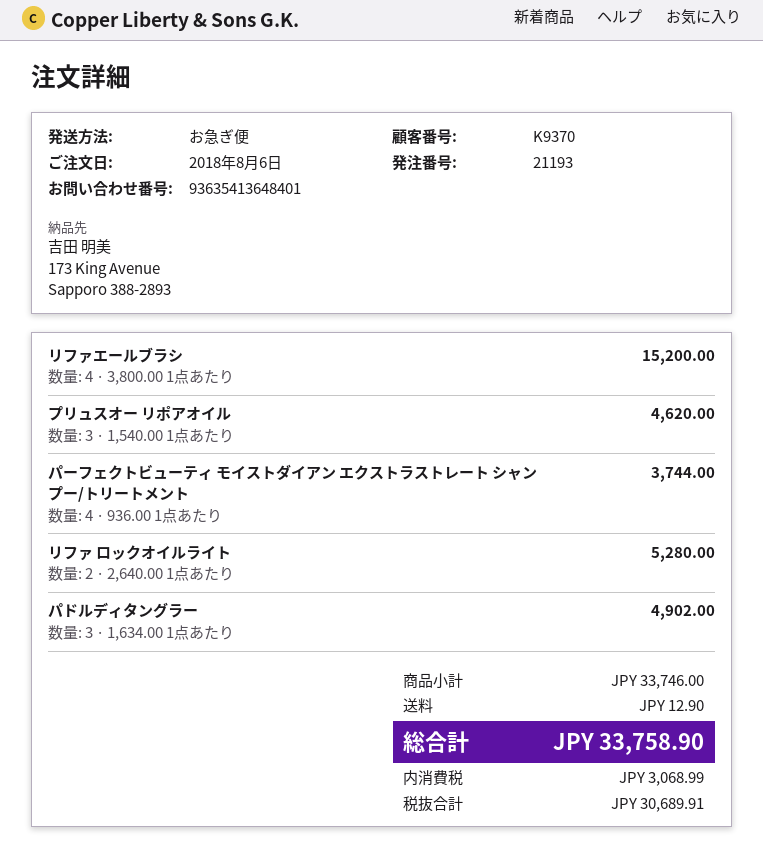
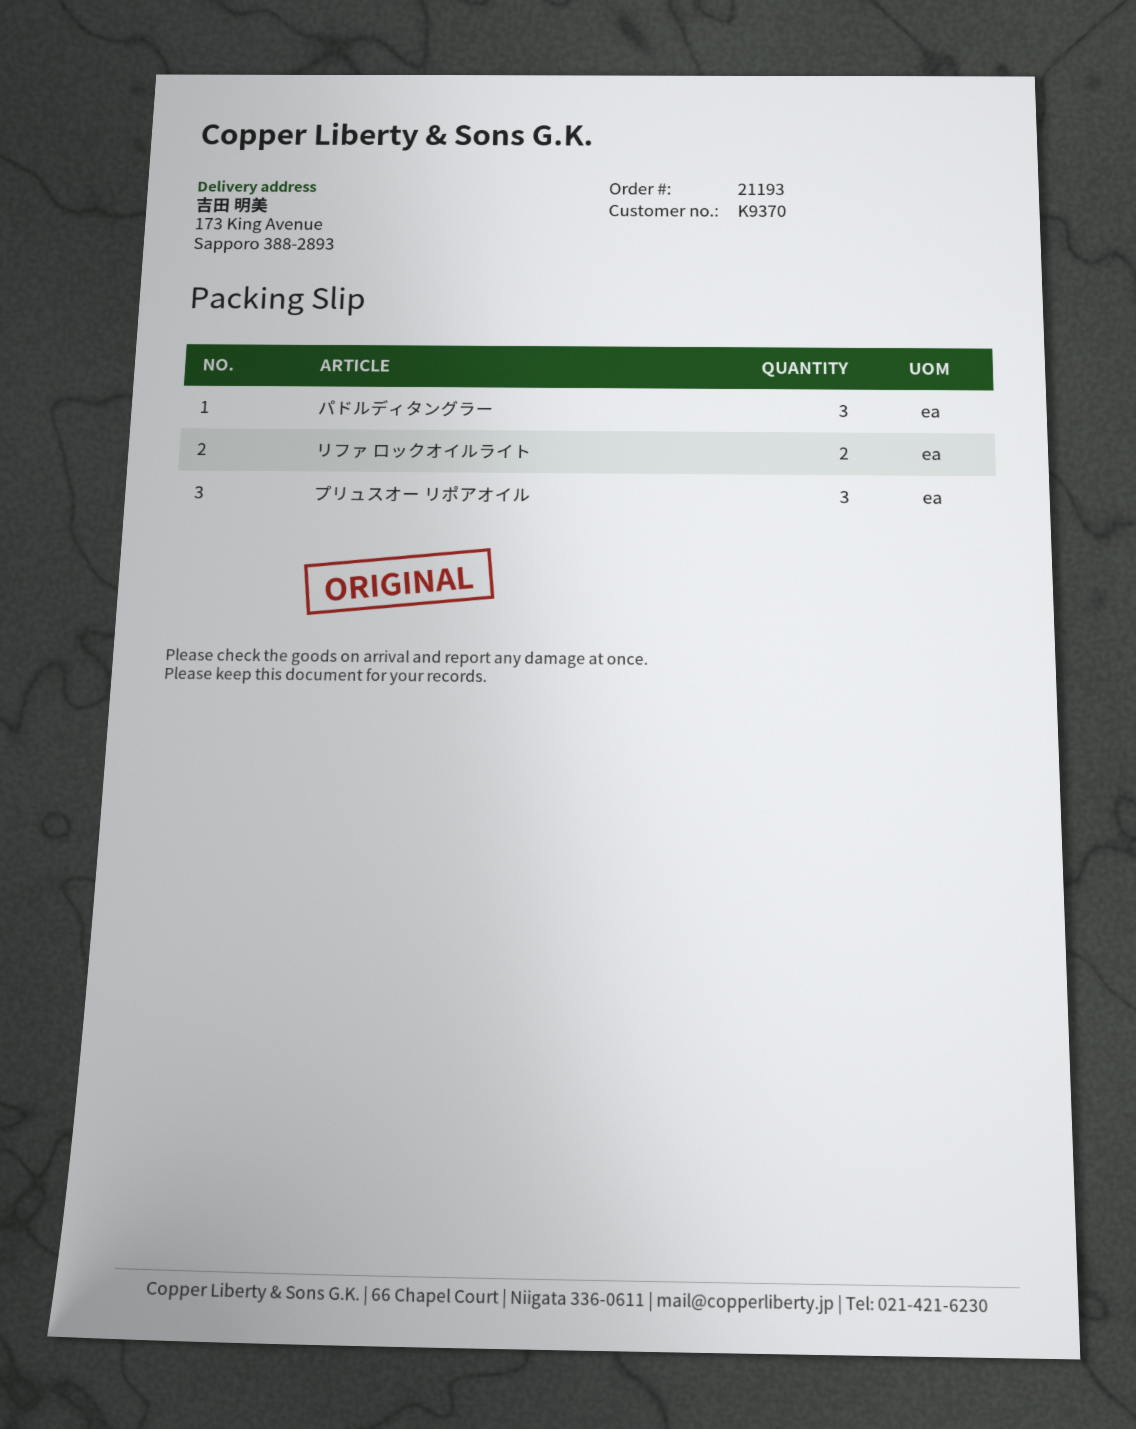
リファエールブラシ: 4 -> none
パーフェクトビューティ モイストダイアン エクストラストレート シャンプー/トリートメント: 4 -> none

